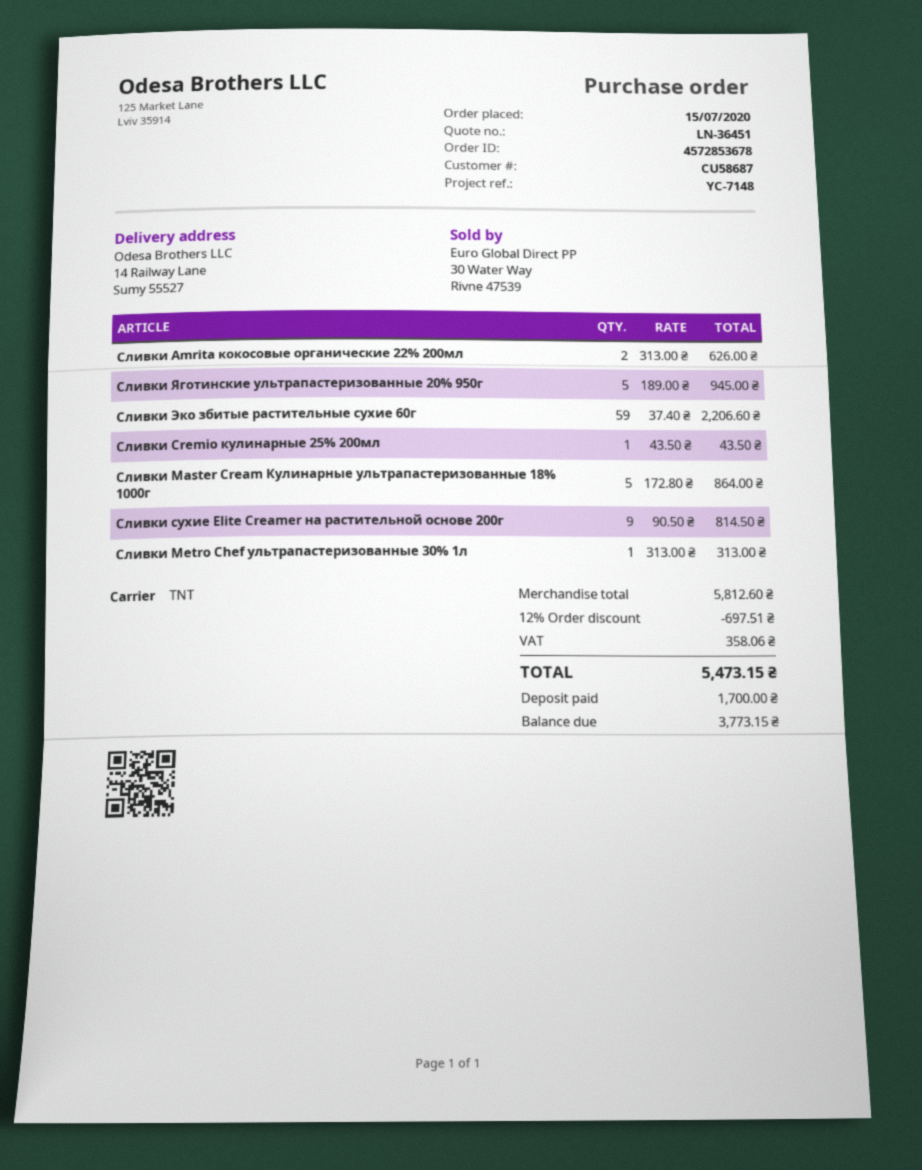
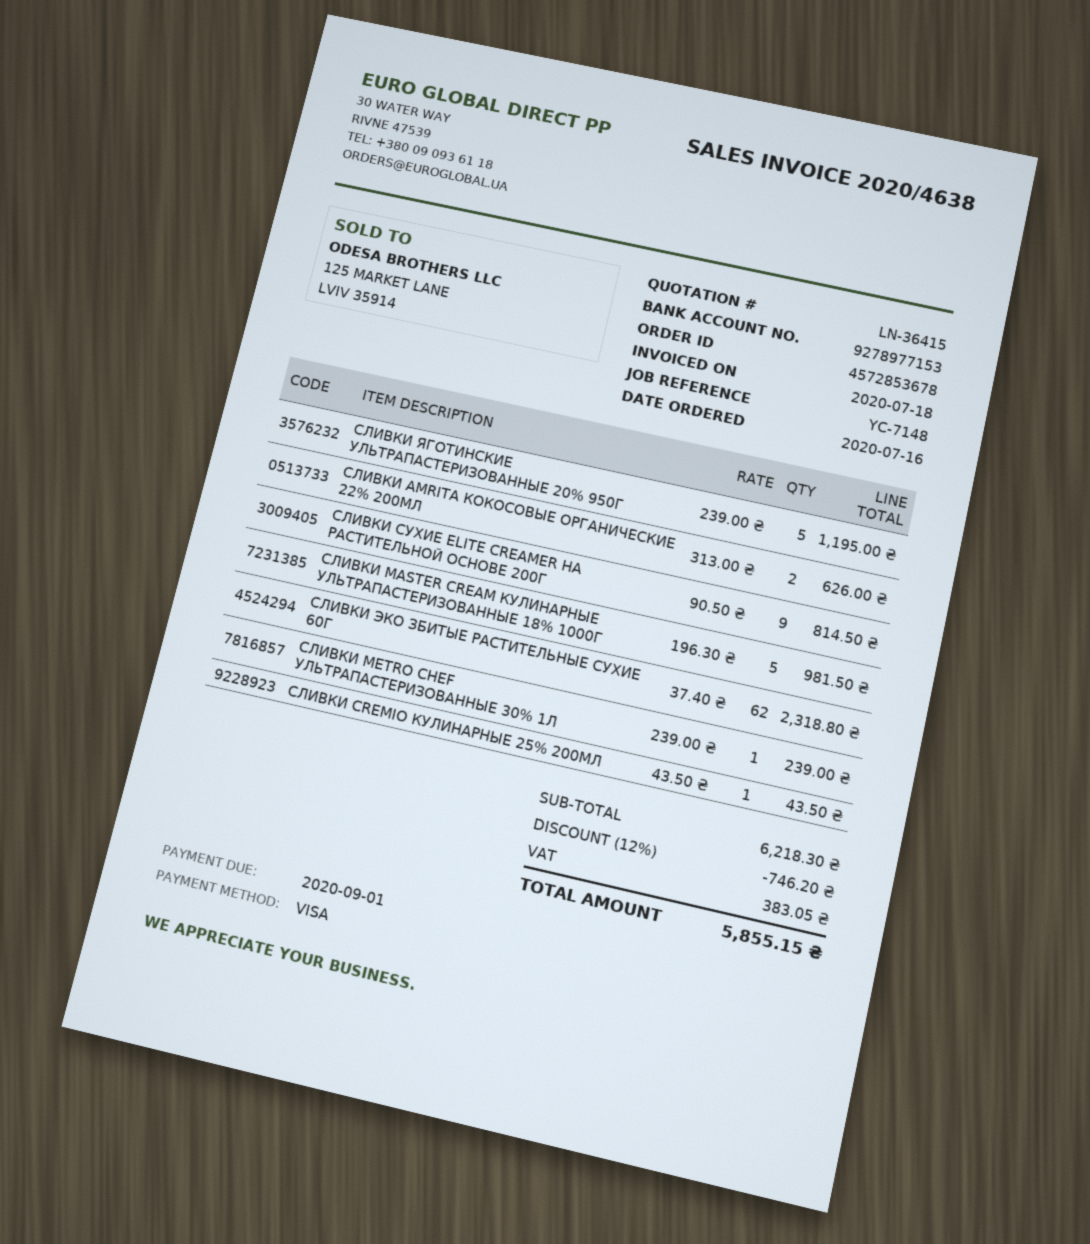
quote number: LN-36451 -> LN-36415
order date: 2020-07-15 -> 2020-07-16
Сливки Яготинские ультрапастеризованные 20% 950г: 5 x 189.00 = 945.00 -> 5 x 239.00 = 1195.00
Сливки Эко збитые растительные сухие 60г: 59 x 37.40 = 2206.60 -> 62 x 37.40 = 2318.80
Сливки Master Cream Кулинарные ультрапастеризованные 18% 1000г: 5 x 172.80 = 864.00 -> 5 x 196.30 = 981.50
Сливки Metro Chef ультрапастеризованные 30% 1л: 1 x 313.00 = 313.00 -> 1 x 239.00 = 239.00
subtotal: 5812.60 -> 6218.30
discount: 12% = 697.51 -> 12% = 746.20
tax: 358.06 -> 383.05
total: 5473.15 -> 5855.15

